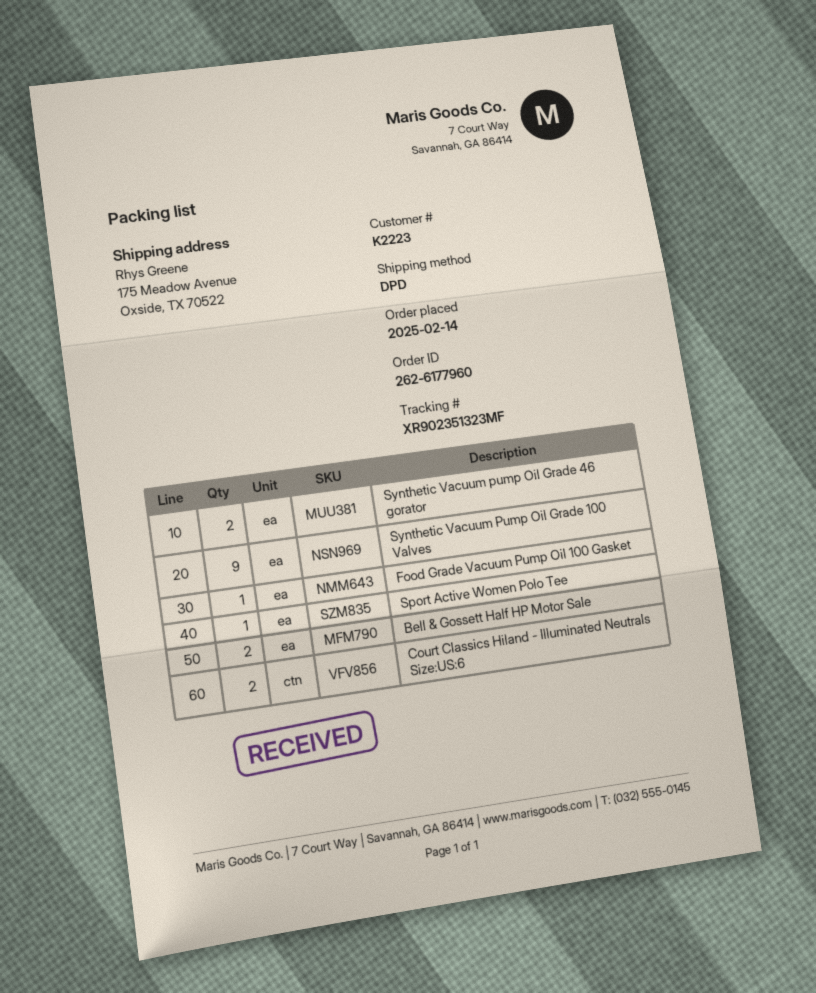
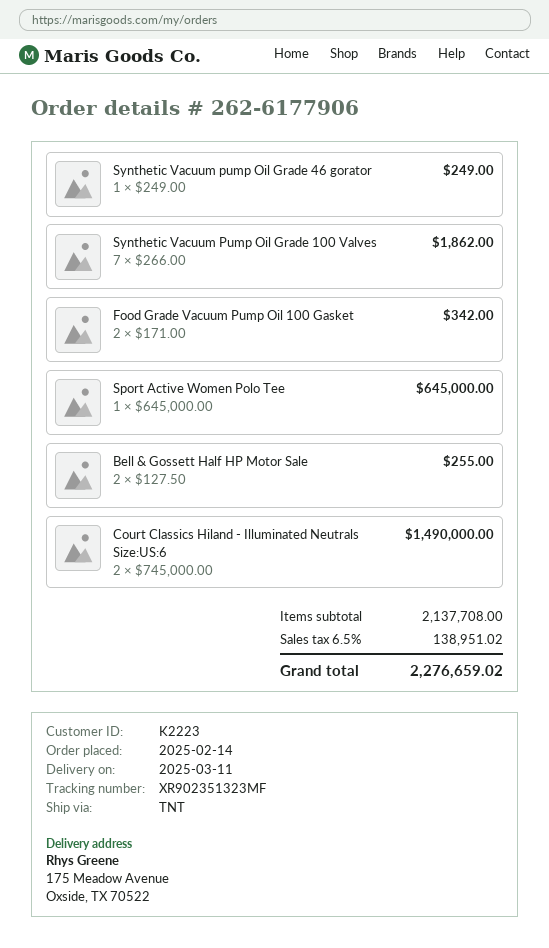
order number: 262-6177960 -> 262-6177906
shipping method: DPD -> TNT
Synthetic Vacuum pump Oil Grade 46 gorator: 2 -> 1
Synthetic Vacuum Pump Oil Grade 100 Valves: 9 -> 7
Food Grade Vacuum Pump Oil 100 Gasket: 1 -> 2

